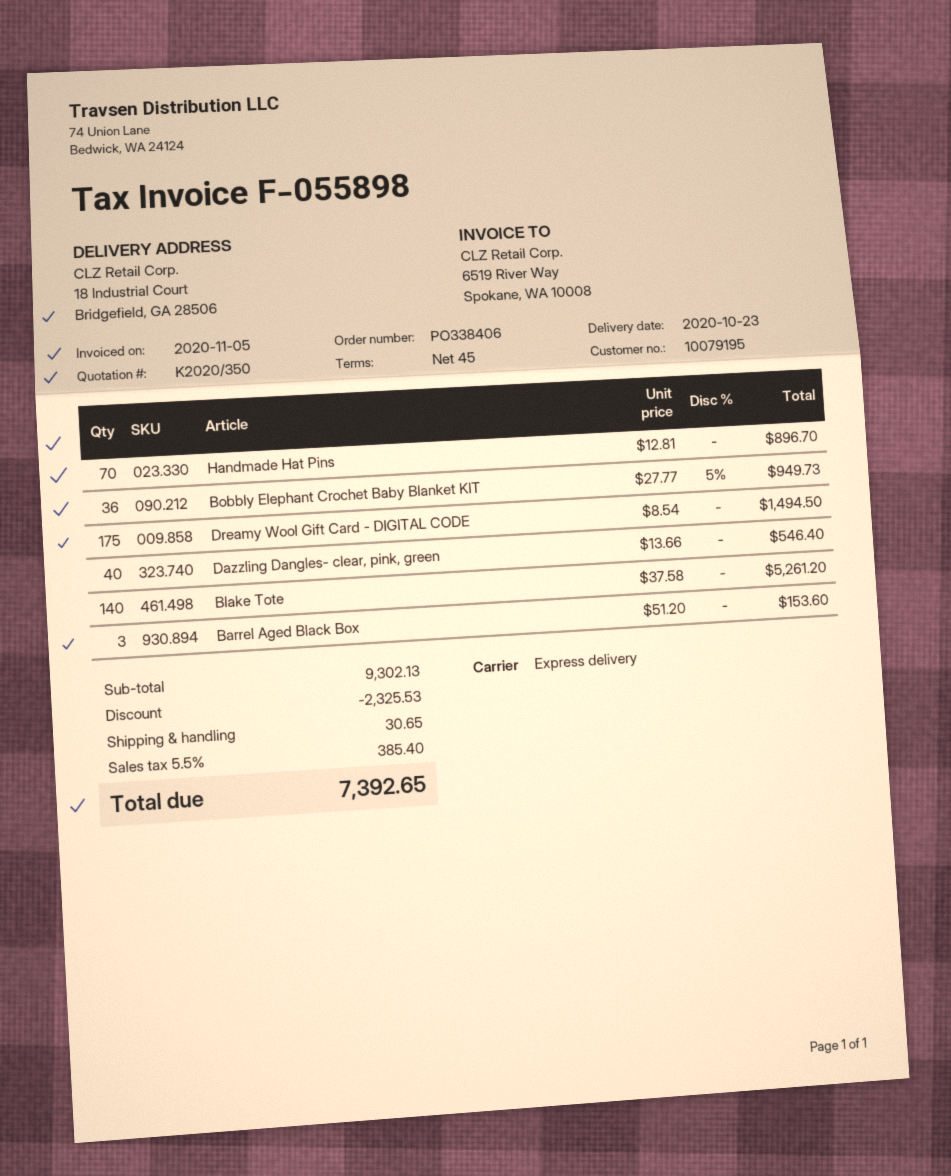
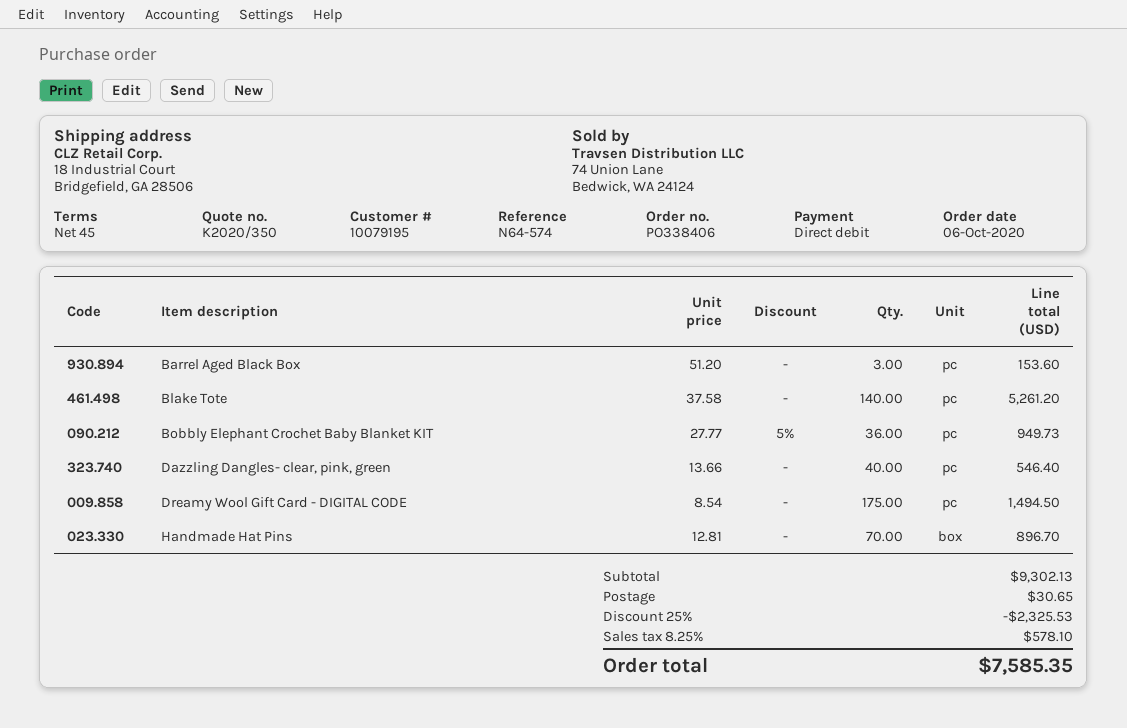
tax: 5.5% = 385.40 -> 8.25% = 578.10
total: 7392.65 -> 7585.35

